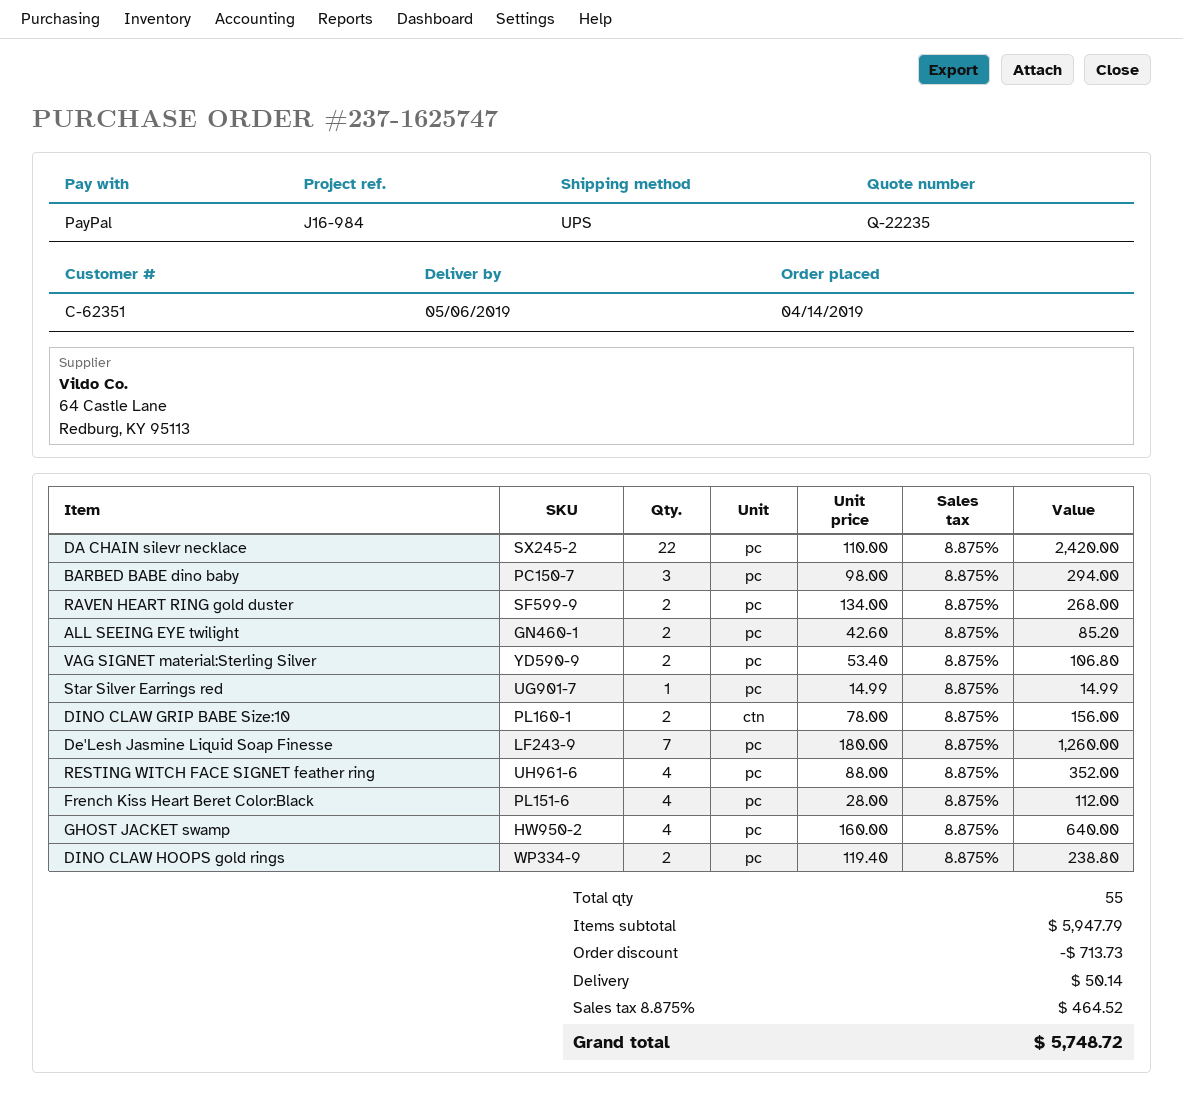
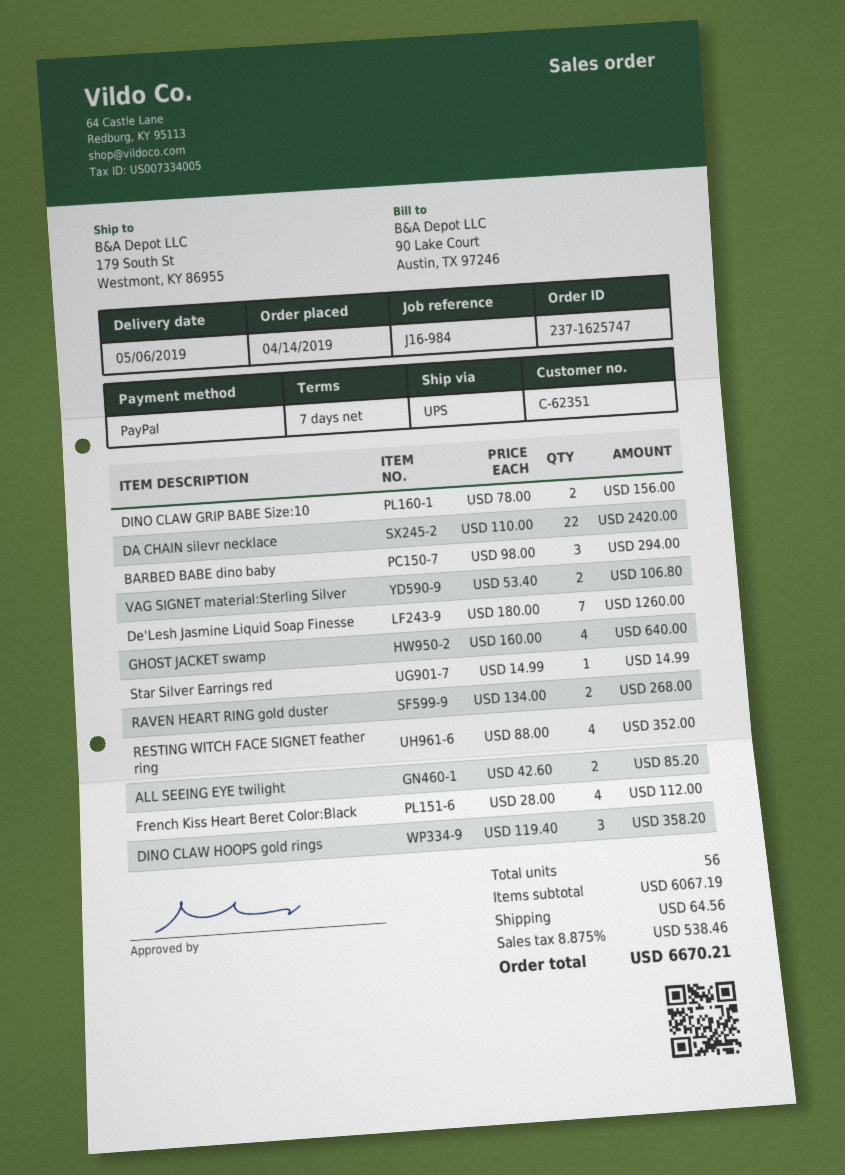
DINO CLAW HOOPS gold rings: 2 x 119.40 = 238.80 -> 3 x 119.40 = 358.20
total quantity: 55 -> 56
subtotal: 5947.79 -> 6067.19
discount: 713.73 -> none
shipping: 50.14 -> 64.56
tax: 8.875% = 464.52 -> 8.875% = 538.46
total: 5748.72 -> 6670.21

